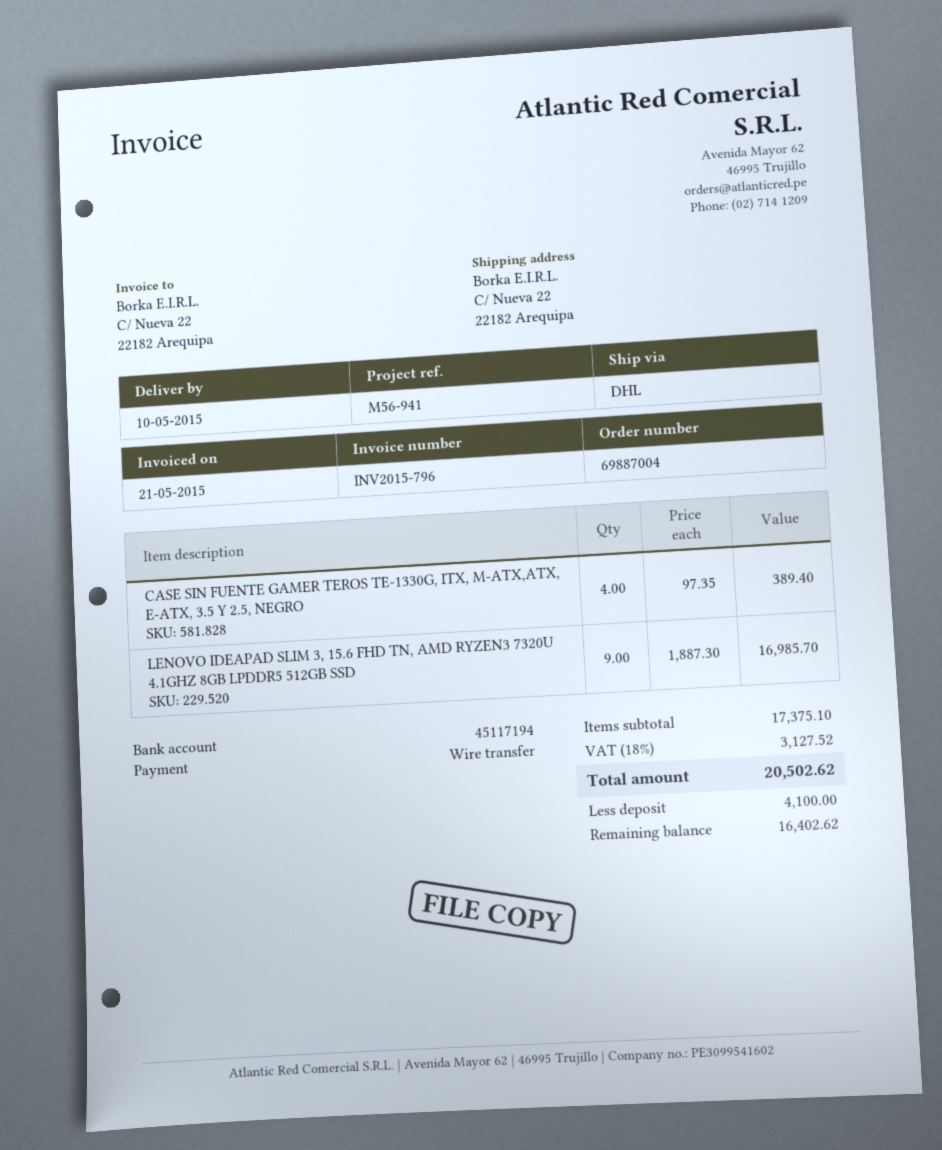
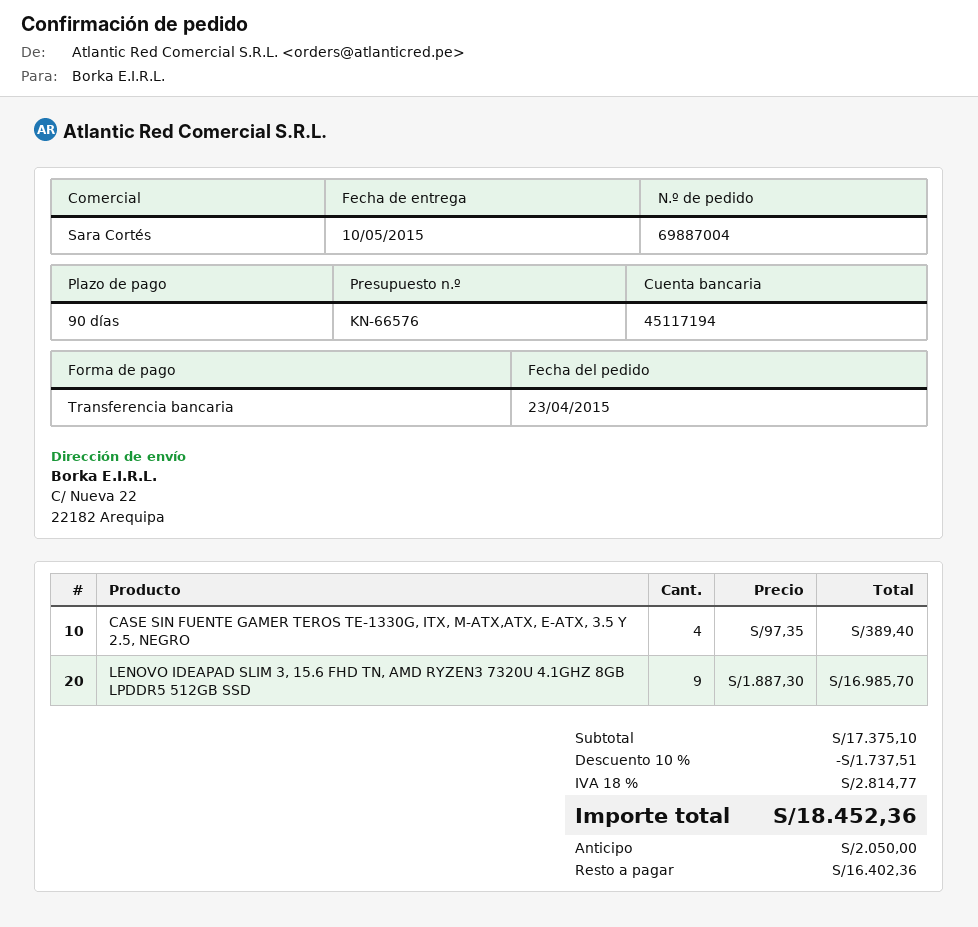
discount: none -> 10% = 1737.51
tax: 18% = 3127.52 -> 18% = 2814.77
total: 20502.62 -> 18452.36
deposit: 4100.00 -> 2050.00
balance: 16402.62 -> 16402.36

